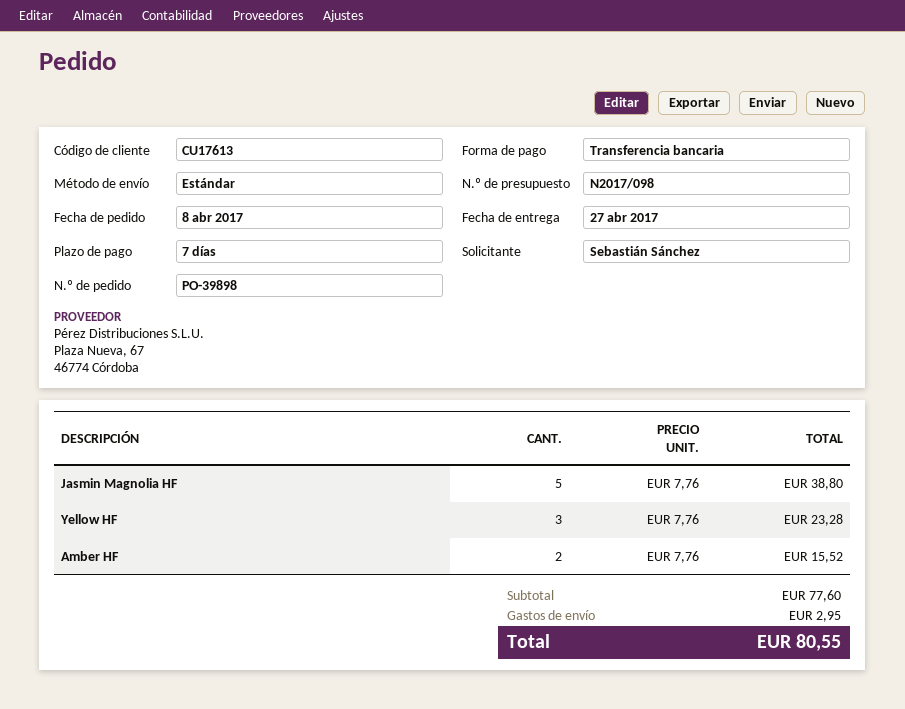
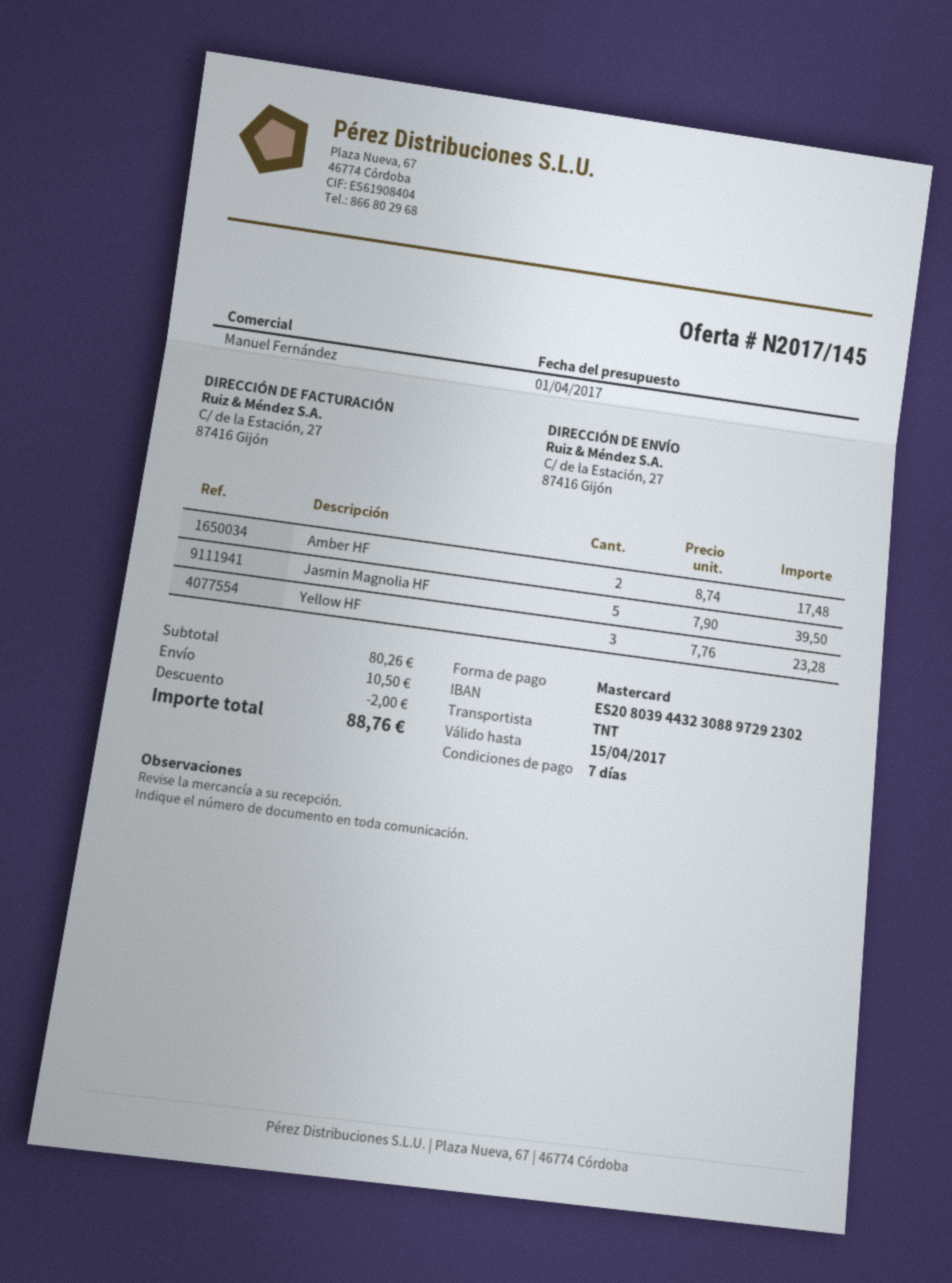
quote number: N2017/098 -> N2017/145
payment method: bank transfer -> Mastercard
shipping method: standard -> TNT
Jasmin Magnolia HF: 5 x 7.76 = 38.80 -> 5 x 7.90 = 39.50
Amber HF: 2 x 7.76 = 15.52 -> 2 x 8.74 = 17.48
subtotal: 77.60 -> 80.26
discount: none -> 2.00
shipping: 2.95 -> 10.50
total: 80.55 -> 88.76

